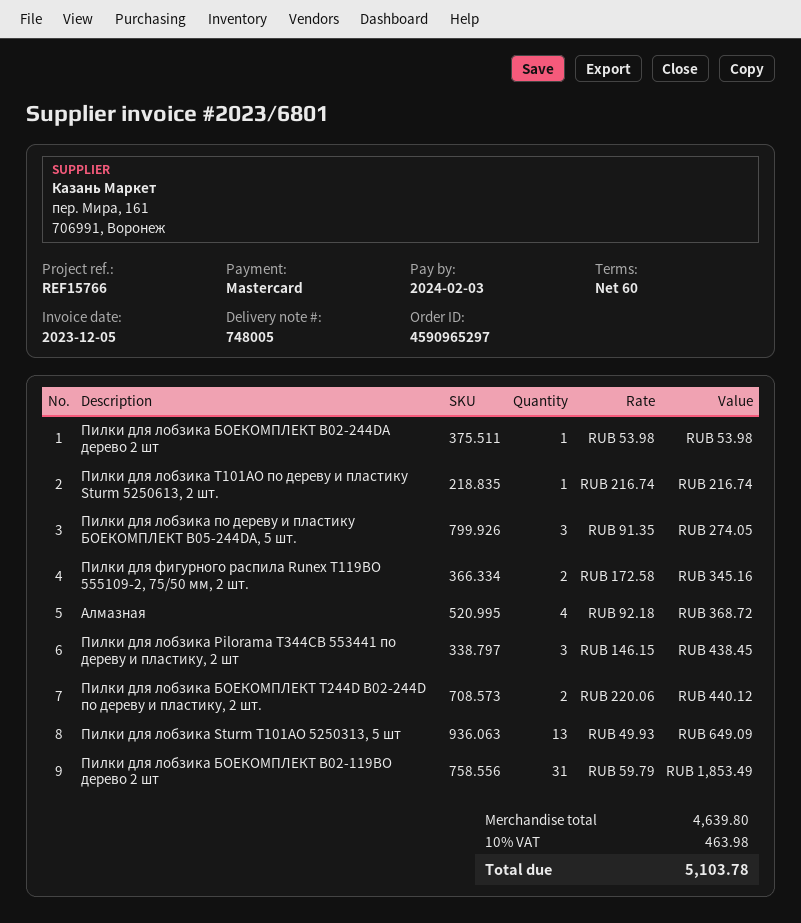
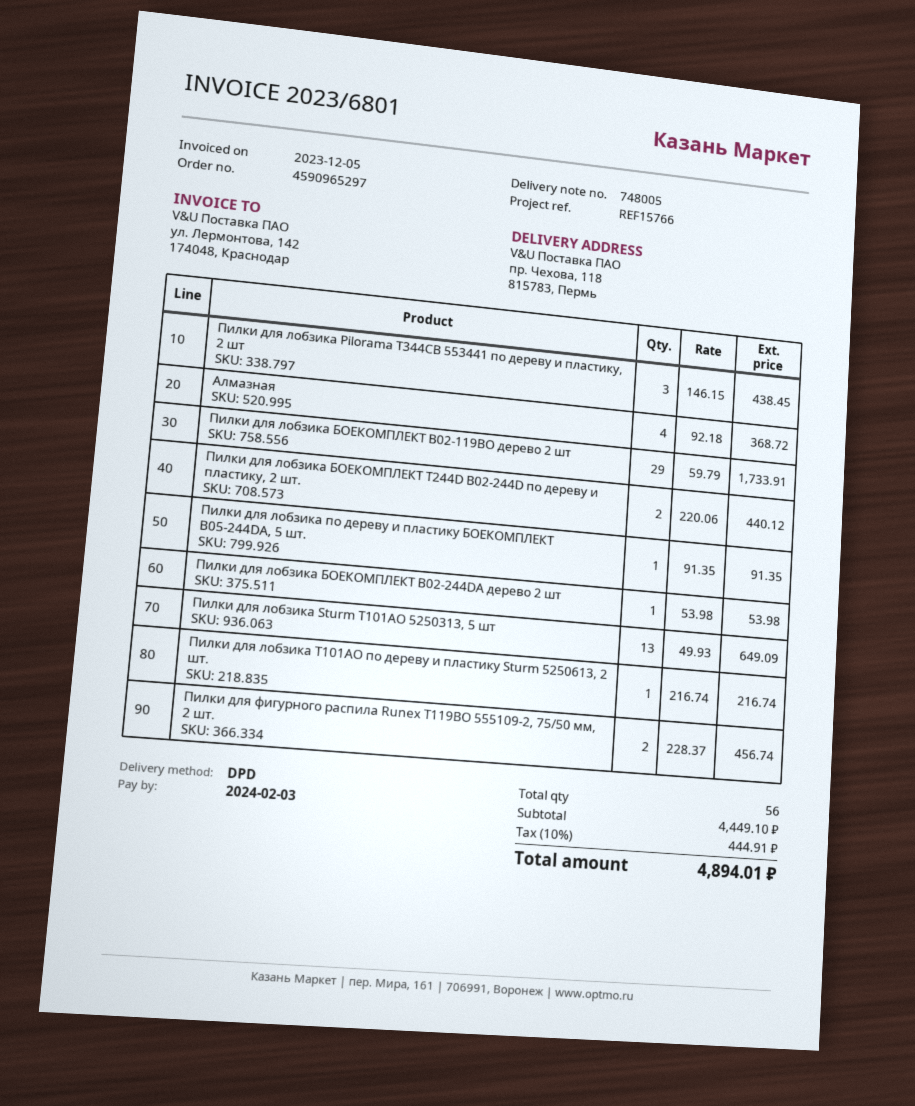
Пилки для лобзика по дереву и пластику БОЕКОМПЛЕКТ B05-244DA, 5 шт.: 3 x 91.35 = 274.05 -> 1 x 91.35 = 91.35
Пилки для фигурного распила Runex T119BO 555109-2, 75/50 мм, 2 шт.: 2 x 172.58 = 345.16 -> 2 x 228.37 = 456.74
Пилки для лобзика БОЕКОМПЛЕКТ B02-119BO дерево 2 шт: 31 x 59.79 = 1853.49 -> 29 x 59.79 = 1733.91
subtotal: 4639.80 -> 4449.10
tax: 10% = 463.98 -> 10% = 444.91
total: 5103.78 -> 4894.01

